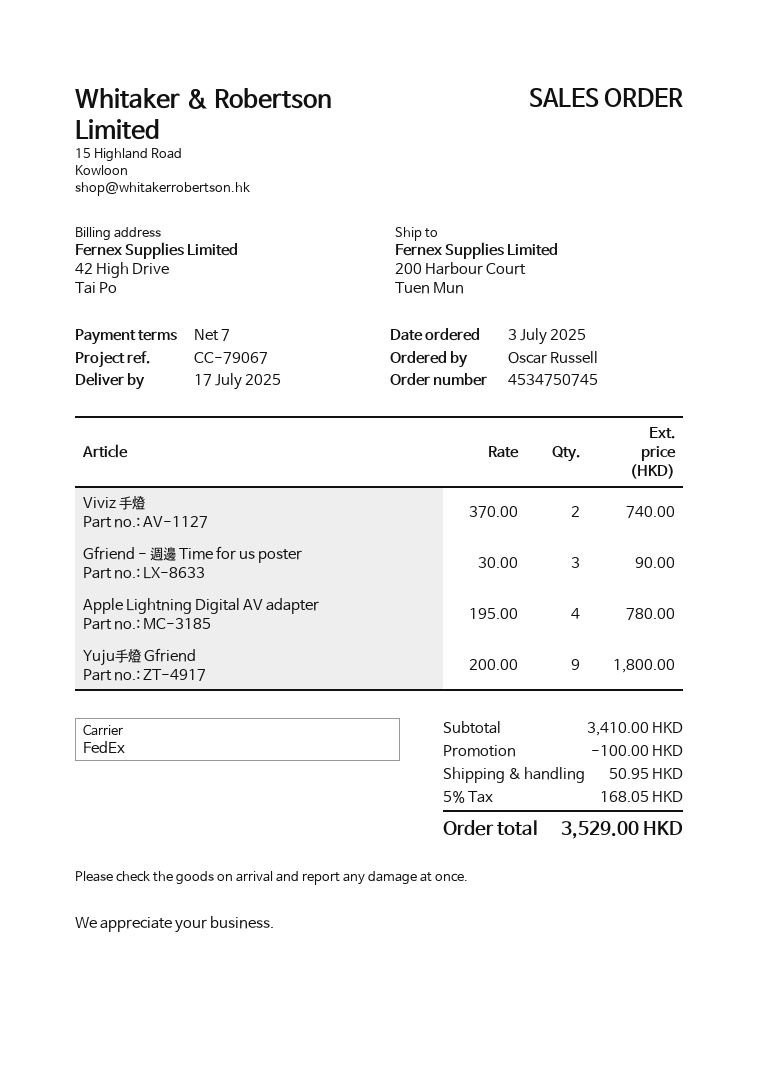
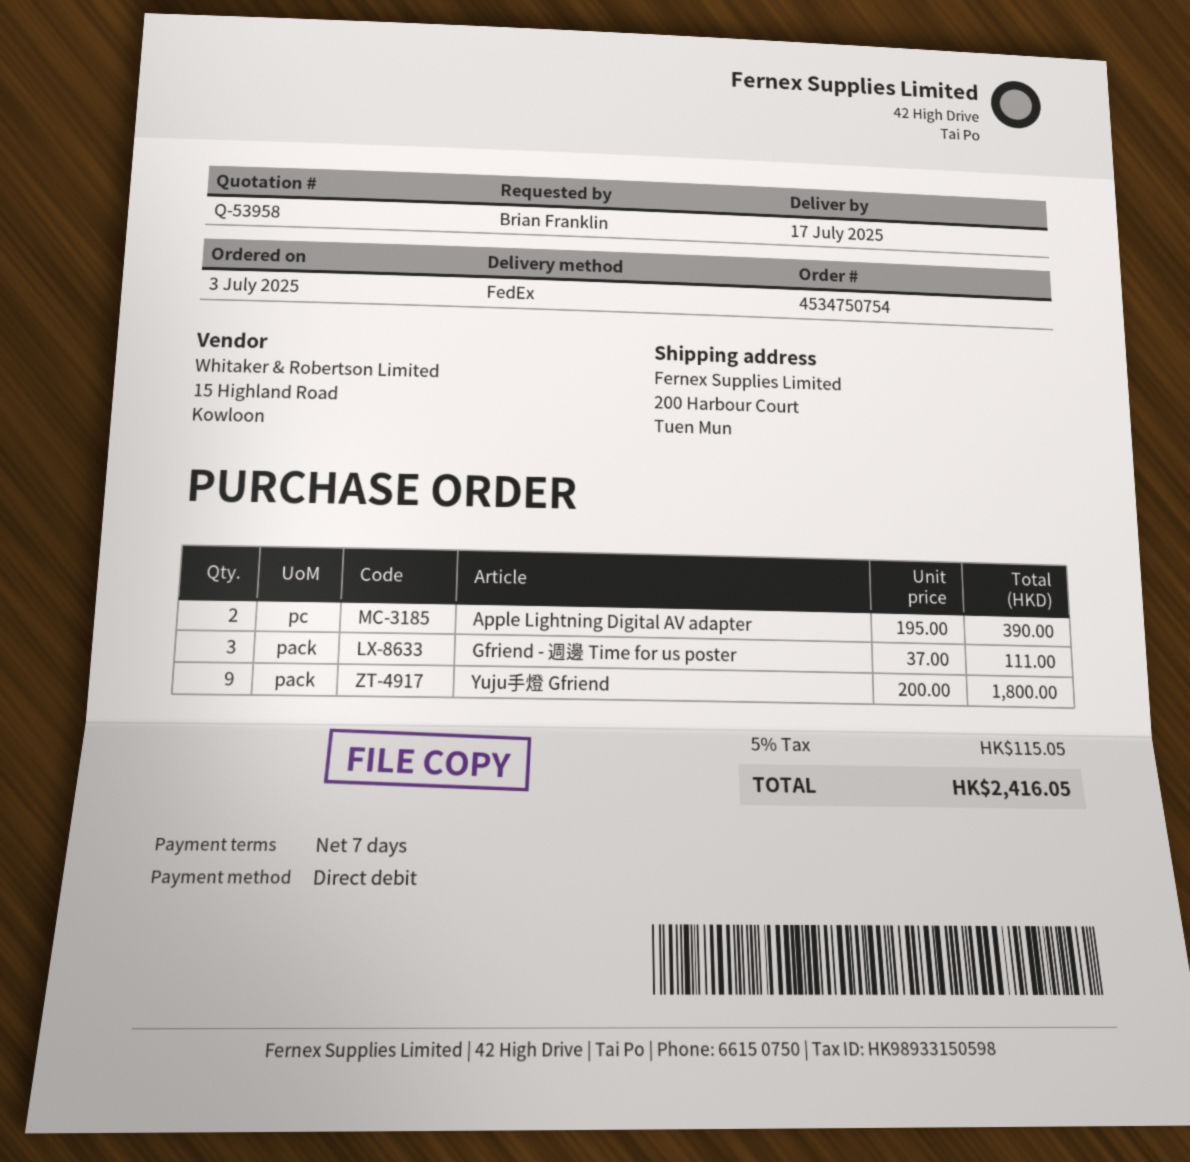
order number: 4534750745 -> 4534750754
ordered by: Oscar Russell -> Brian Franklin
Viviz 手燈: 2 x 370.00 = 740.00 -> none
Gfriend - 週邊 Time for us poster: 3 x 30.00 = 90.00 -> 3 x 37.00 = 111.00
Apple Lightning Digital AV adapter: 4 x 195.00 = 780.00 -> 2 x 195.00 = 390.00
discount: 100.00 -> none
shipping: 50.95 -> none
tax: 5% = 168.05 -> 5% = 115.05
total: 3529.00 -> 2416.05

